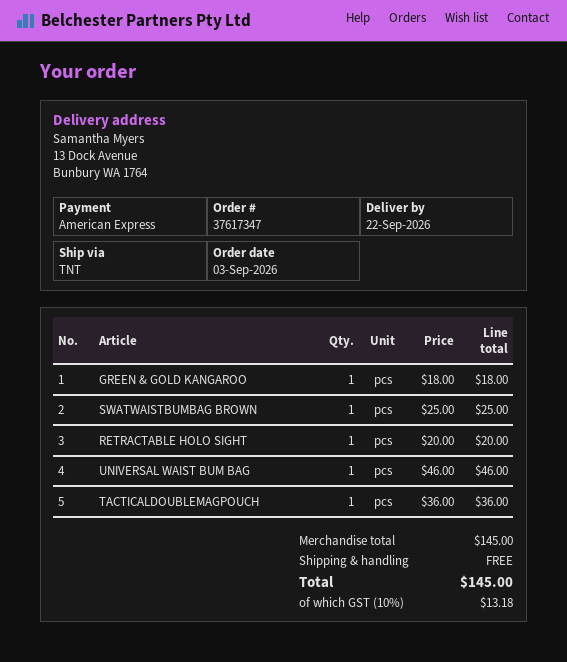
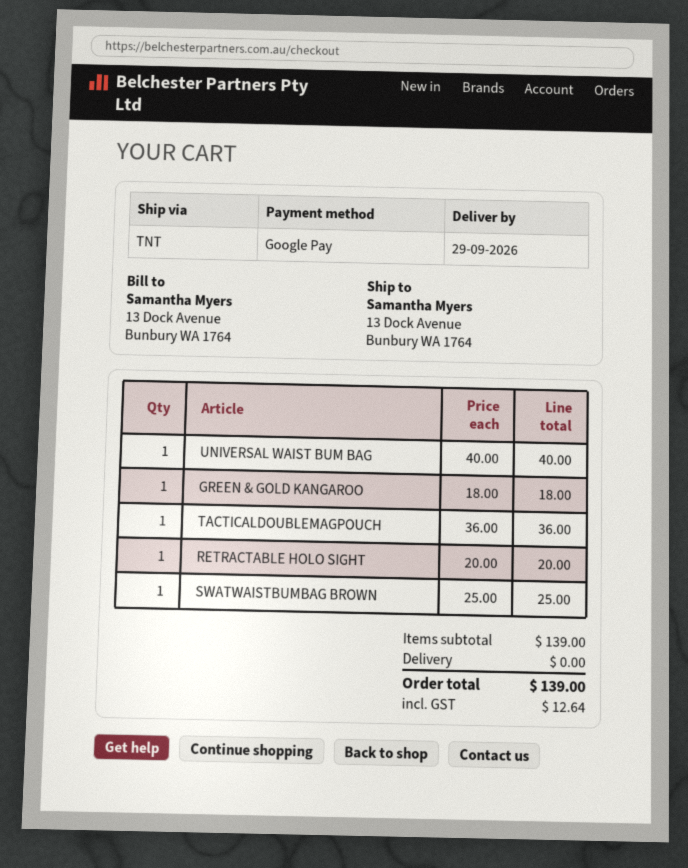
delivery date: 2026-09-22 -> 2026-09-29
payment method: American Express -> Google Pay
UNIVERSAL WAIST BUM BAG: 1 x 46.00 = 46.00 -> 1 x 40.00 = 40.00
subtotal: 145.00 -> 139.00
tax: 13.18 -> 12.64
total: 145.00 -> 139.00

